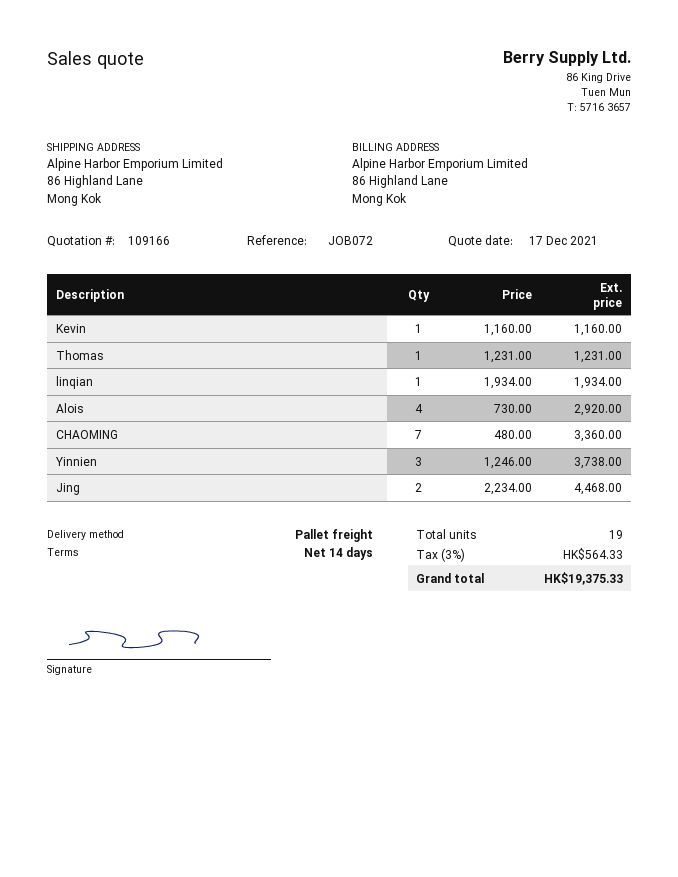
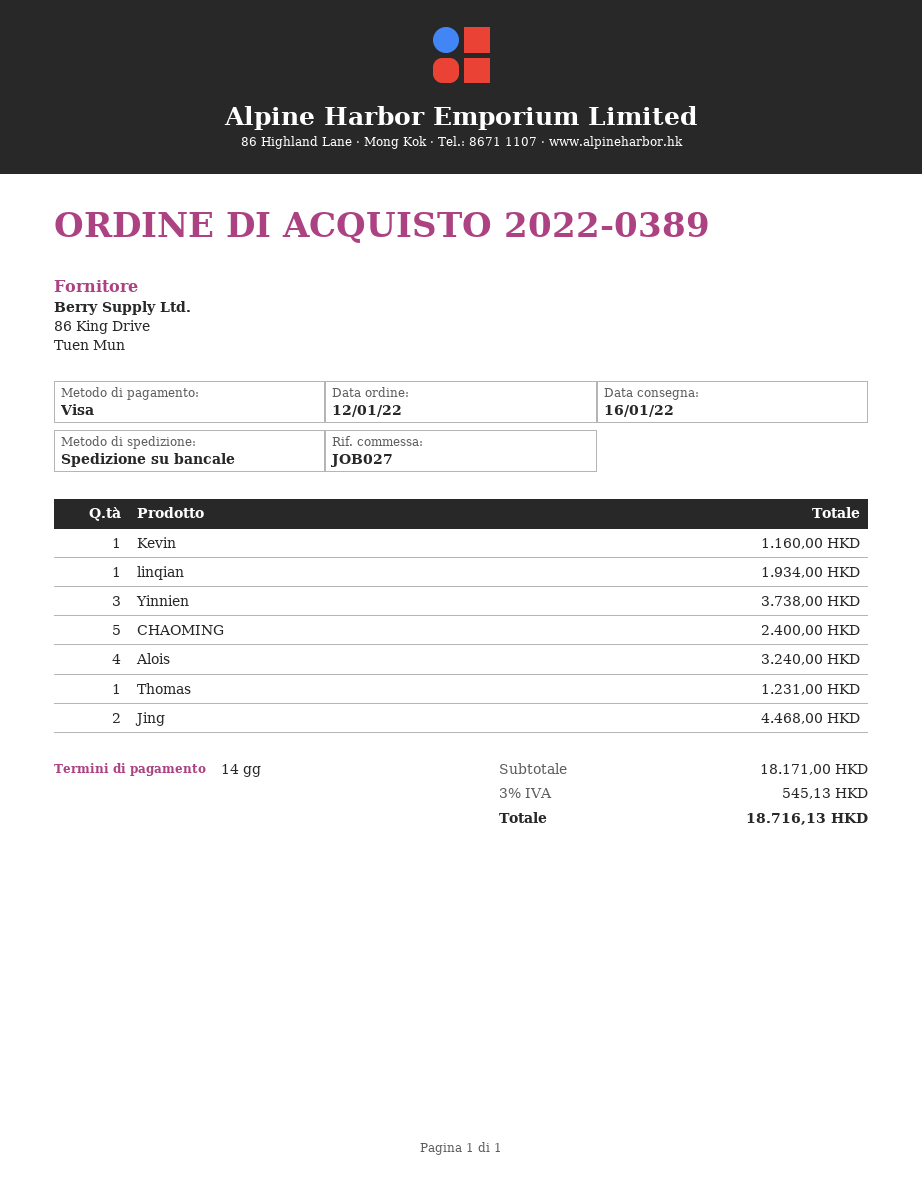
reference: JOB072 -> JOB027
Alois: 4 for 2920.00 -> 4 for 3240.00
CHAOMING: 7 for 3360.00 -> 5 for 2400.00
tax: 3% = 564.33 -> 3% = 545.13
total: 19375.33 -> 18716.13

